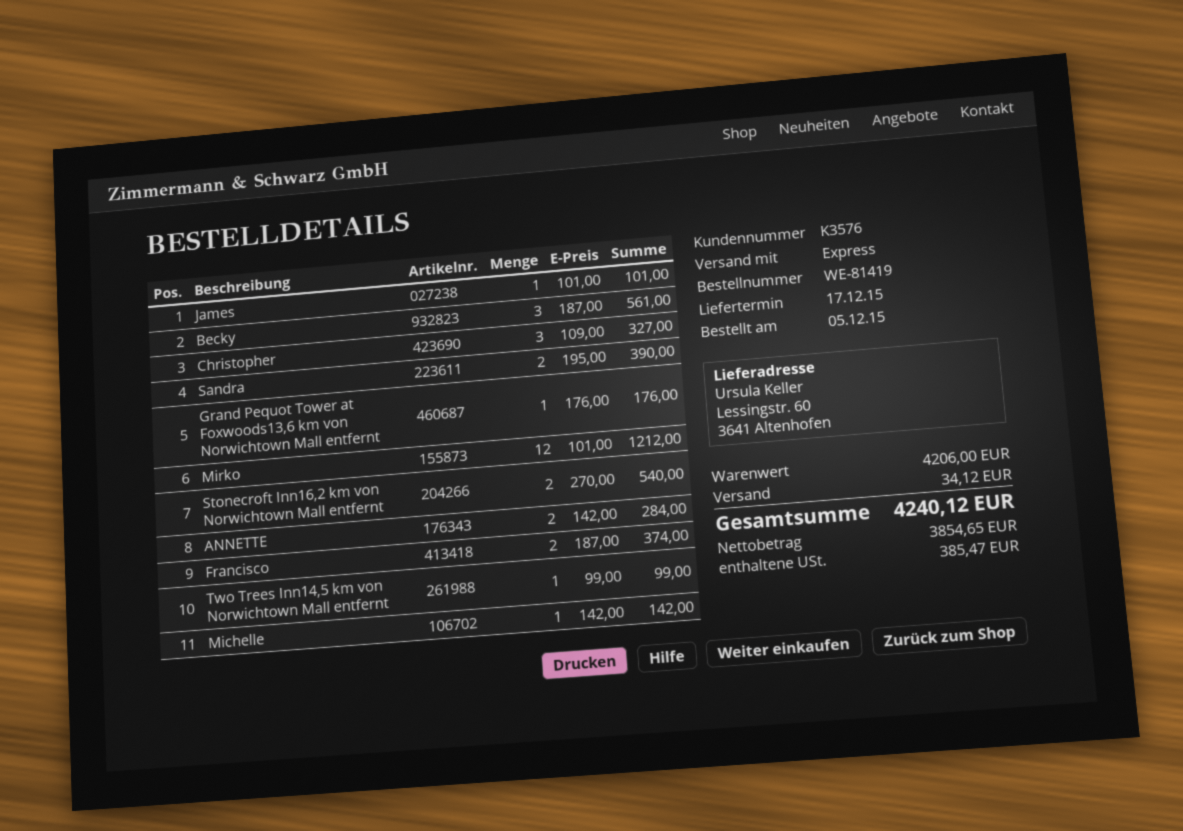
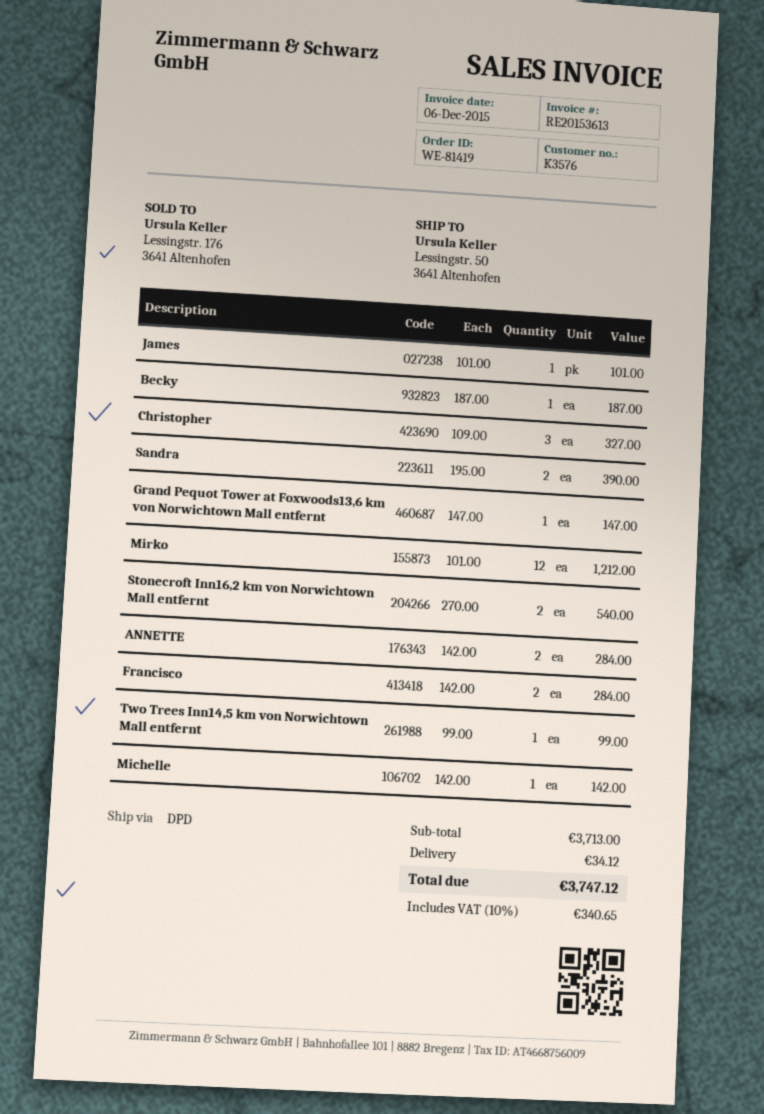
shipping method: express -> DPD
ship to: Lessingstr. 60, 3641 Altenhofen -> Lessingstr. 50, 3641 Altenhofen
Becky: 3 x 187.00 = 561.00 -> 1 x 187.00 = 187.00
Grand Pequot Tower at Foxwoods13,6 km von Norwichtown Mall entfernt: 1 x 176.00 = 176.00 -> 1 x 147.00 = 147.00
Francisco: 2 x 187.00 = 374.00 -> 2 x 142.00 = 284.00
subtotal: 4206.00 -> 3713.00
tax: 385.47 -> 340.65
total: 4240.12 -> 3747.12

